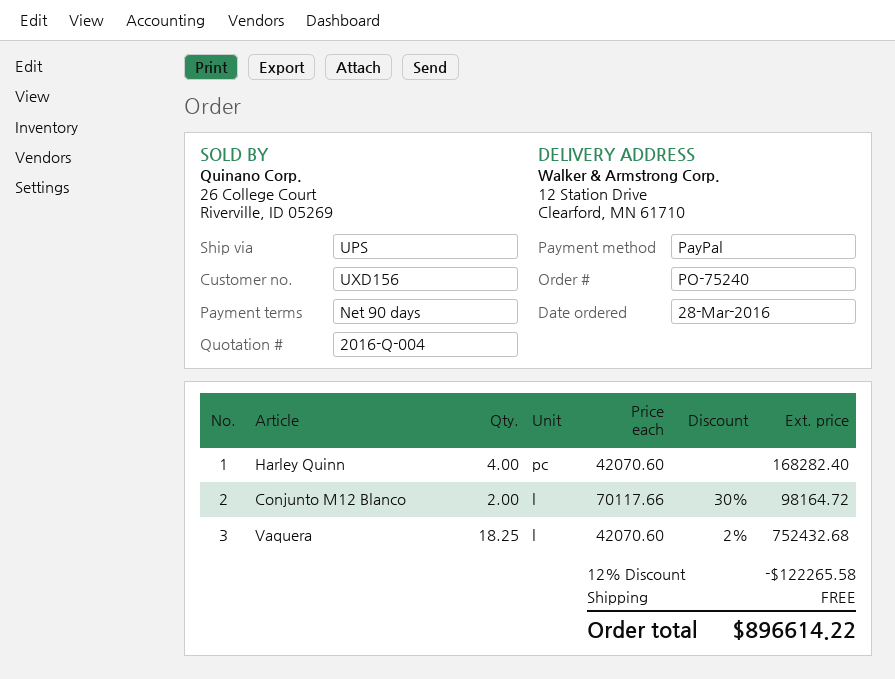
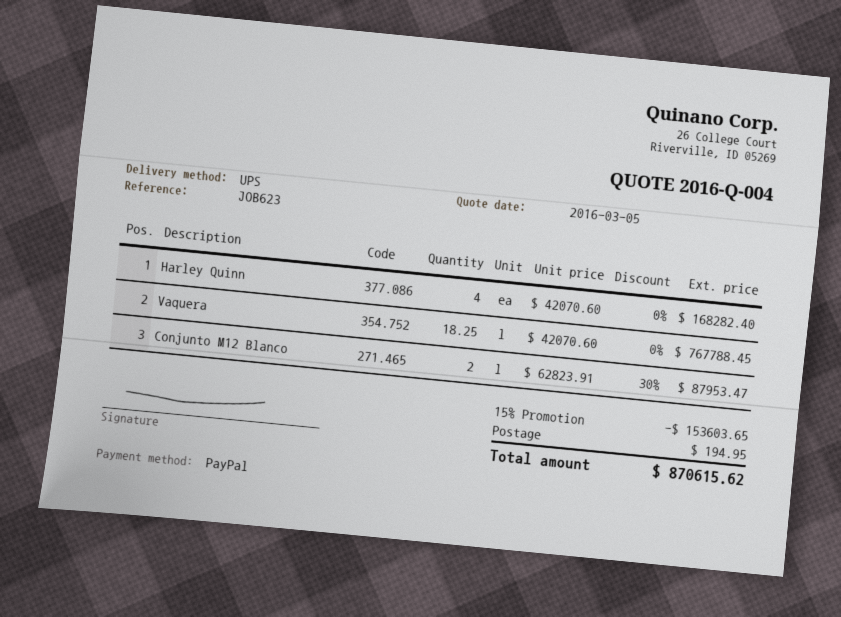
Conjunto M12 Blanco: 2 x 70117.66 - 30% = 98164.72 -> 2 x 62823.91 - 30% = 87953.47
Vaquera: 18.25 x 42070.60 - 2% = 752432.68 -> 18.25 x 42070.60 = 767788.45
discount: 12% = 122265.58 -> 15% = 153603.65
shipping: 0.00 -> 194.95
total: 896614.22 -> 870615.62

